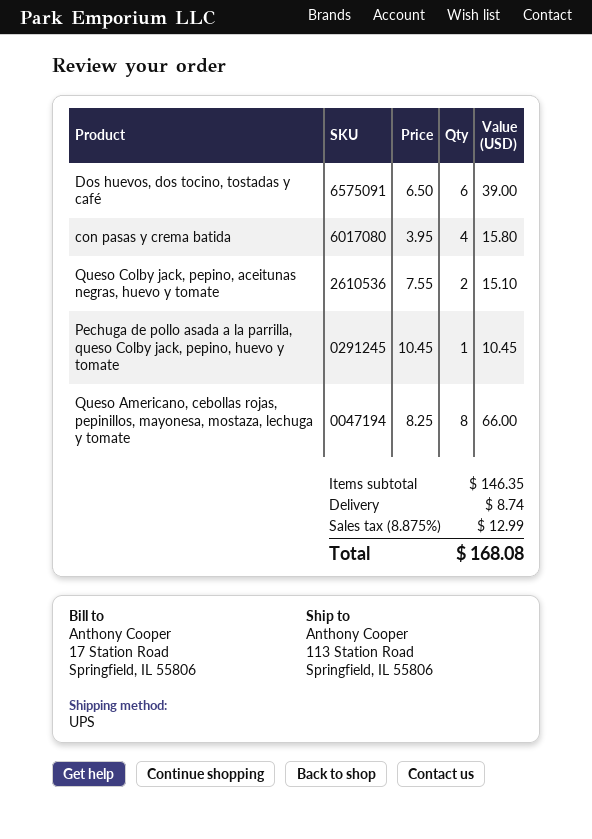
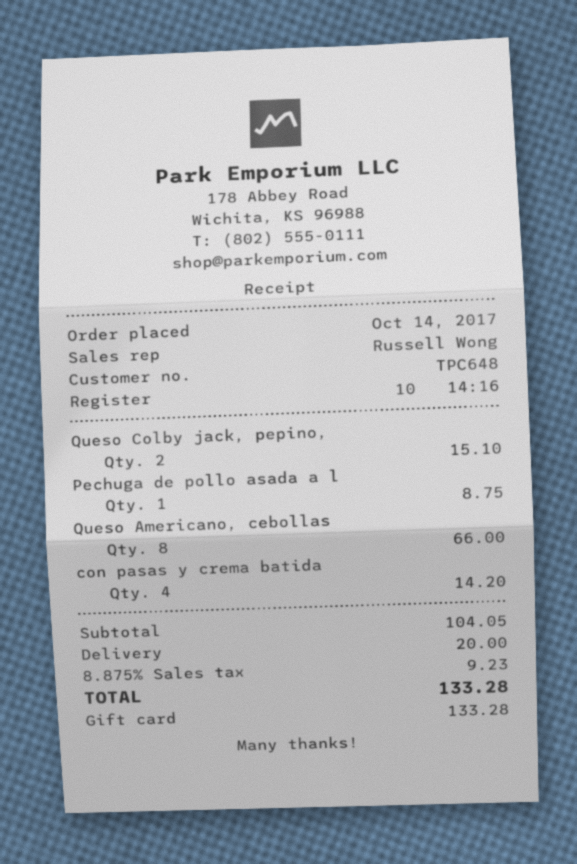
Dos huevos, dos tocino, tostadas y café: 6 for 39.00 -> none
con pasas y crema batida: 4 for 15.80 -> 4 for 14.20
Pechuga de pollo asada a la parrilla, queso Colby jack, pepino, huevo y tomate: 1 for 10.45 -> 1 for 8.75
subtotal: 146.35 -> 104.05
shipping: 8.74 -> 20.00
tax: 8.875% = 12.99 -> 8.875% = 9.23
total: 168.08 -> 133.28

